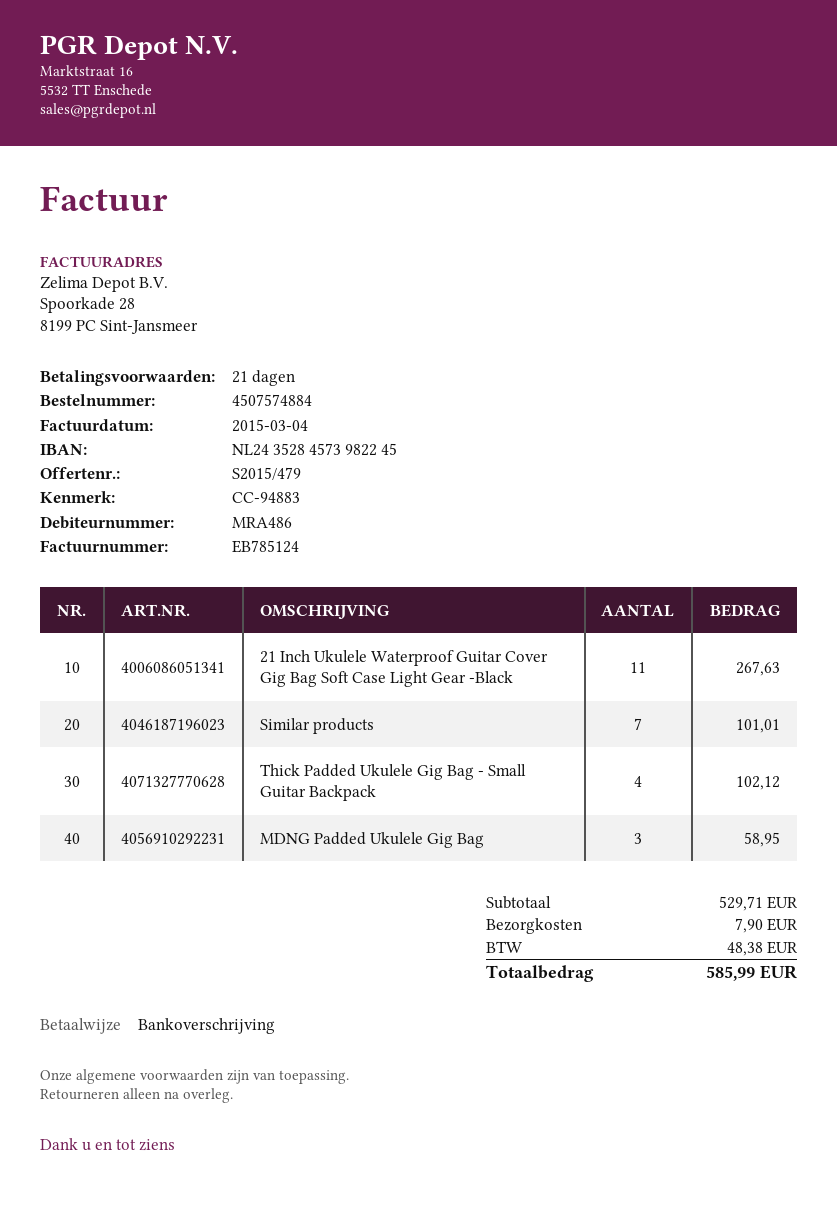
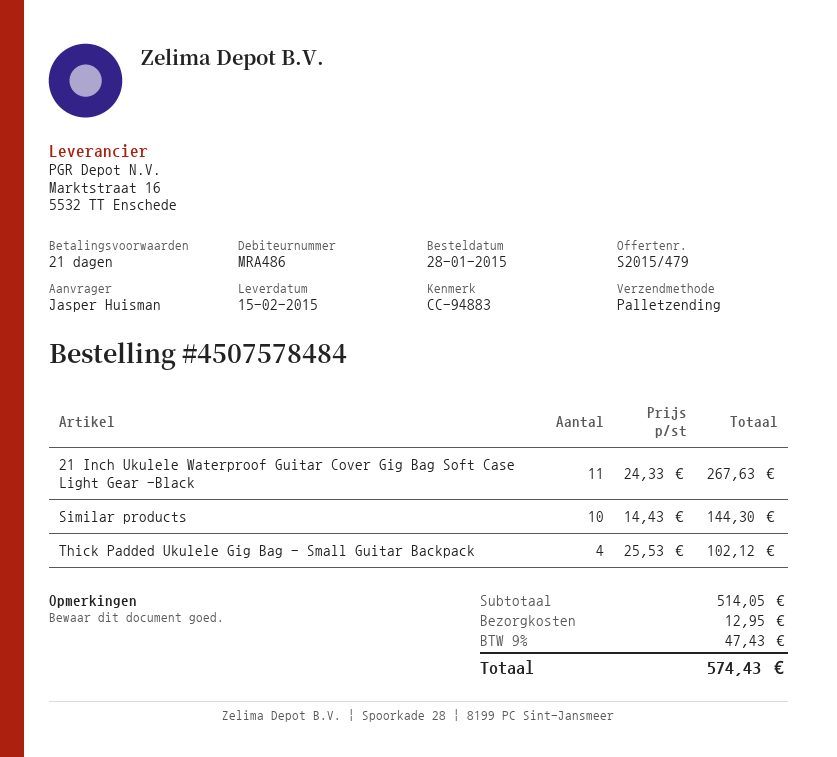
order number: 4507574884 -> 4507578484
Similar products: 7 for 101.01 -> 10 for 144.30
MDNG Padded Ukulele Gig Bag: 3 for 58.95 -> none
subtotal: 529.71 -> 514.05
shipping: 7.90 -> 12.95
tax: 48.38 -> 47.43
total: 585.99 -> 574.43

